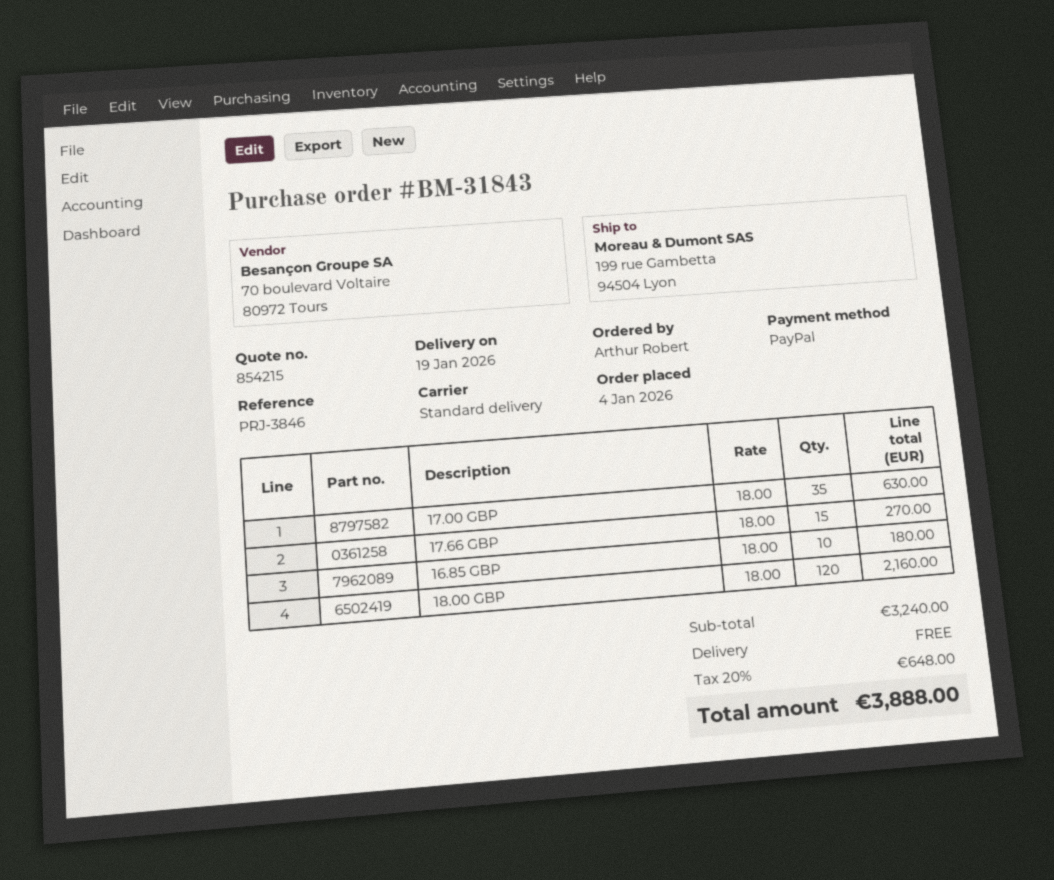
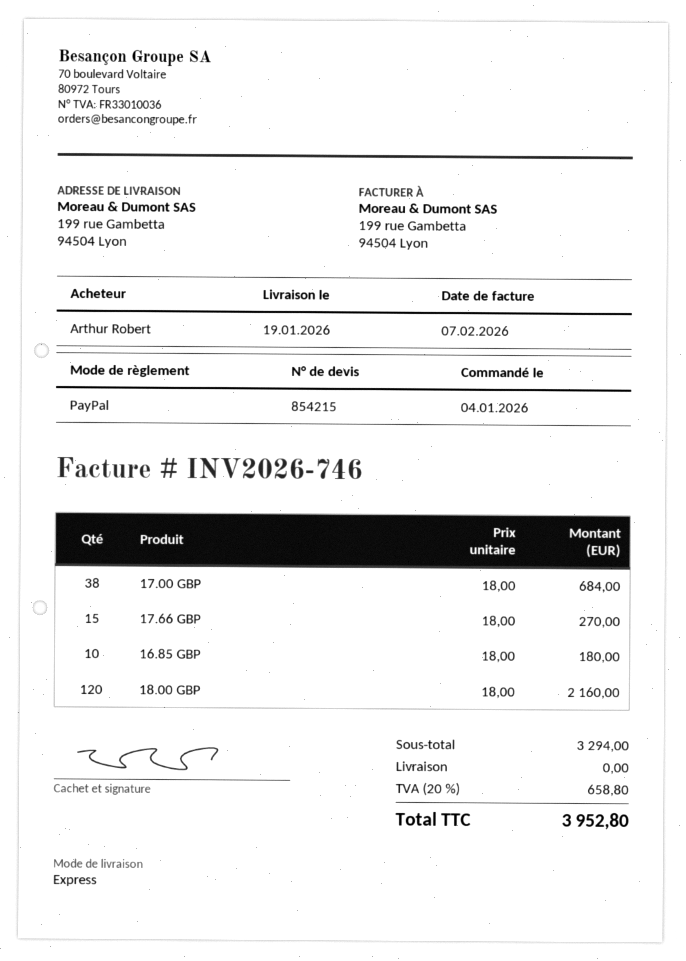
shipping method: standard -> express
17.00 GBP: 35 x 18.00 = 630.00 -> 38 x 18.00 = 684.00
subtotal: 3240.00 -> 3294.00
tax: 20% = 648.00 -> 20% = 658.80
total: 3888.00 -> 3952.80

